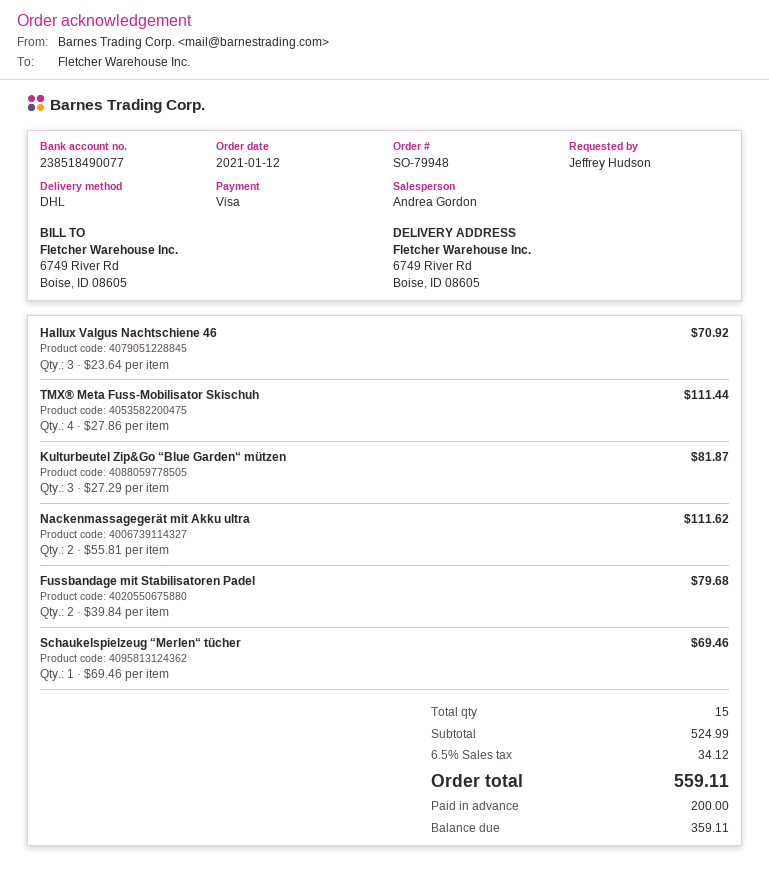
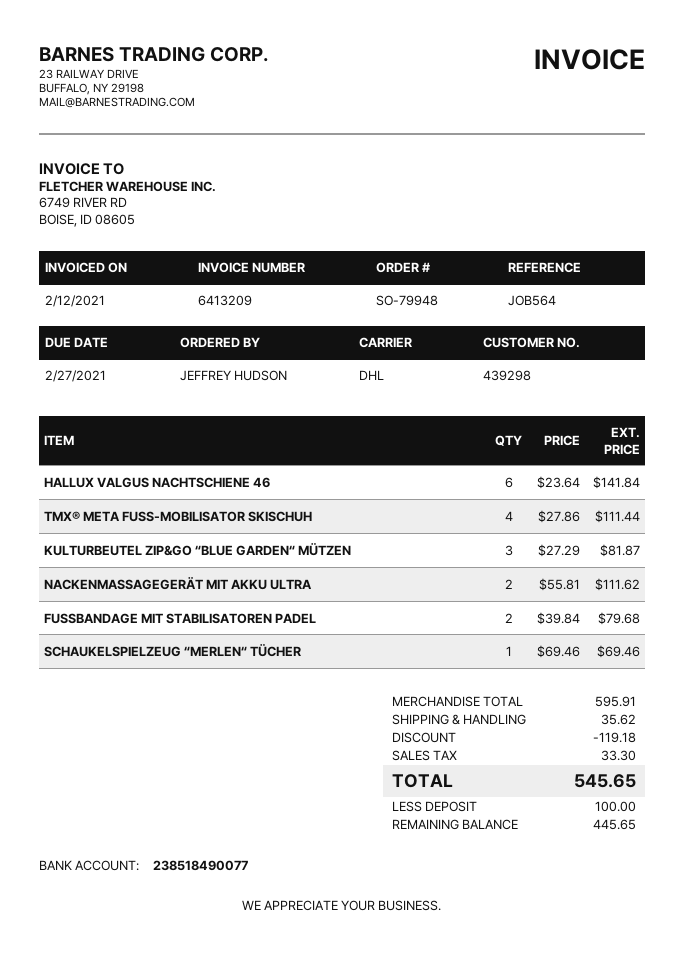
Hallux Valgus Nachtschiene 46: 3 x 23.64 = 70.92 -> 6 x 23.64 = 141.84
subtotal: 524.99 -> 595.91
discount: none -> 119.18
shipping: none -> 35.62
tax: 34.12 -> 33.30
total: 559.11 -> 545.65
deposit: 200.00 -> 100.00
balance: 359.11 -> 445.65

